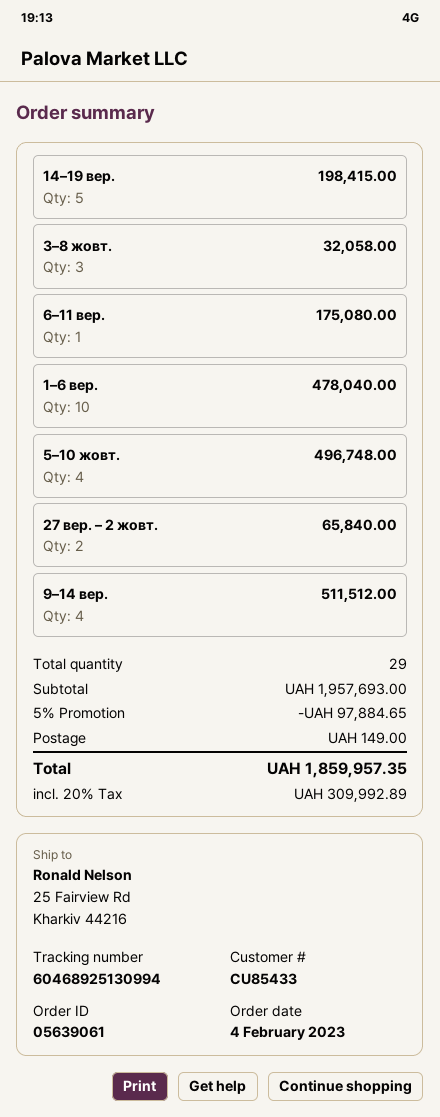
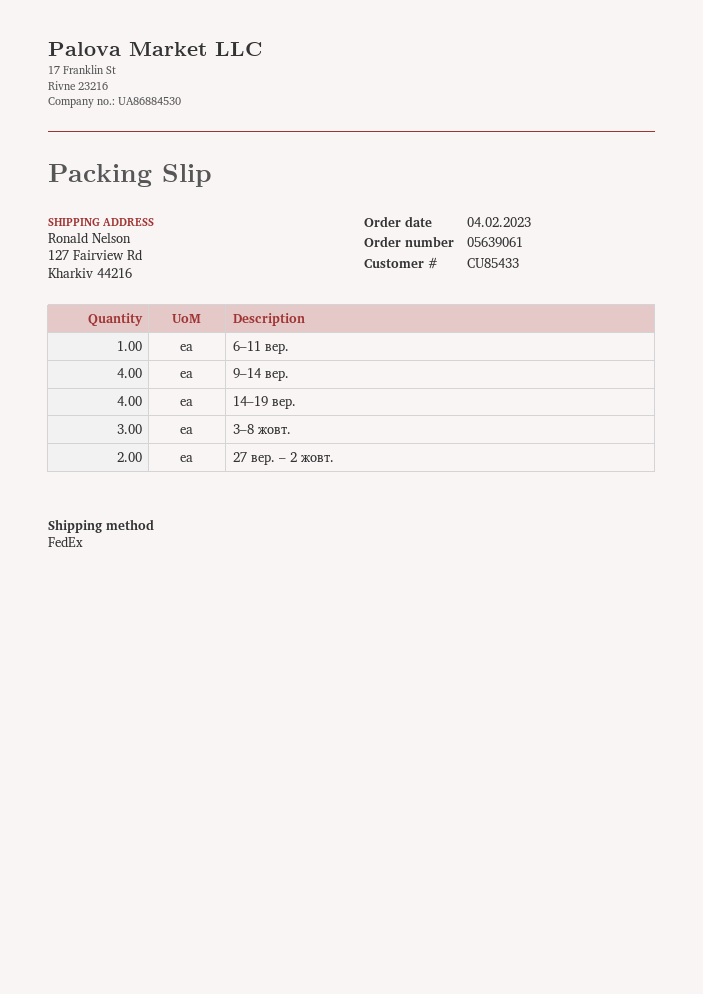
ship to: 25 Fairview Rd, Kharkiv 44216 -> 127 Fairview Rd, Kharkiv 44216
14–19 вер.: 5 -> 4
1–6 вер.: 10 -> none
5–10 жовт.: 4 -> none

